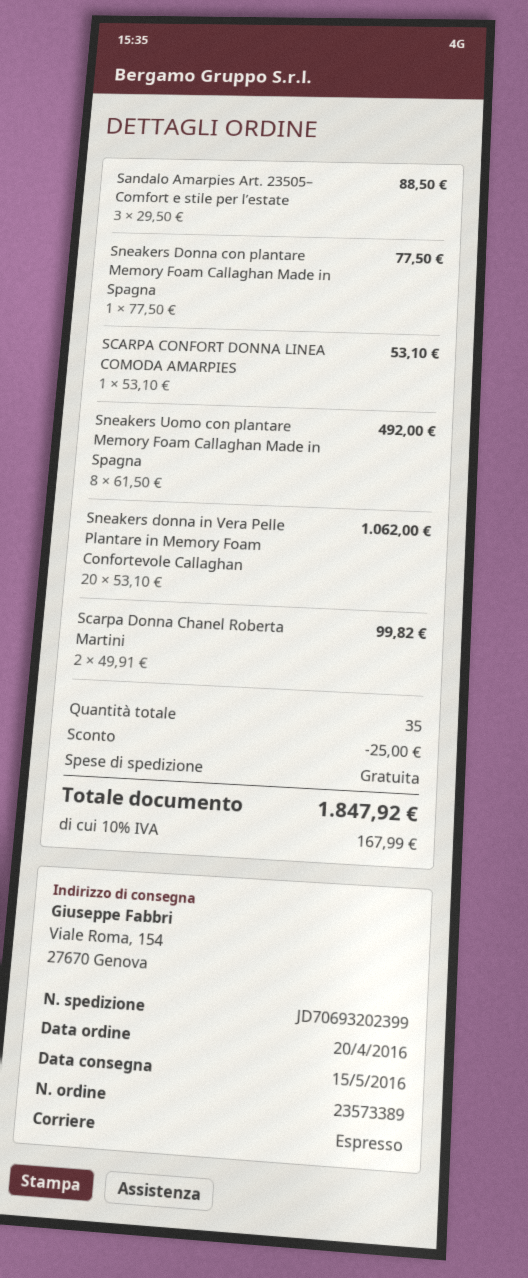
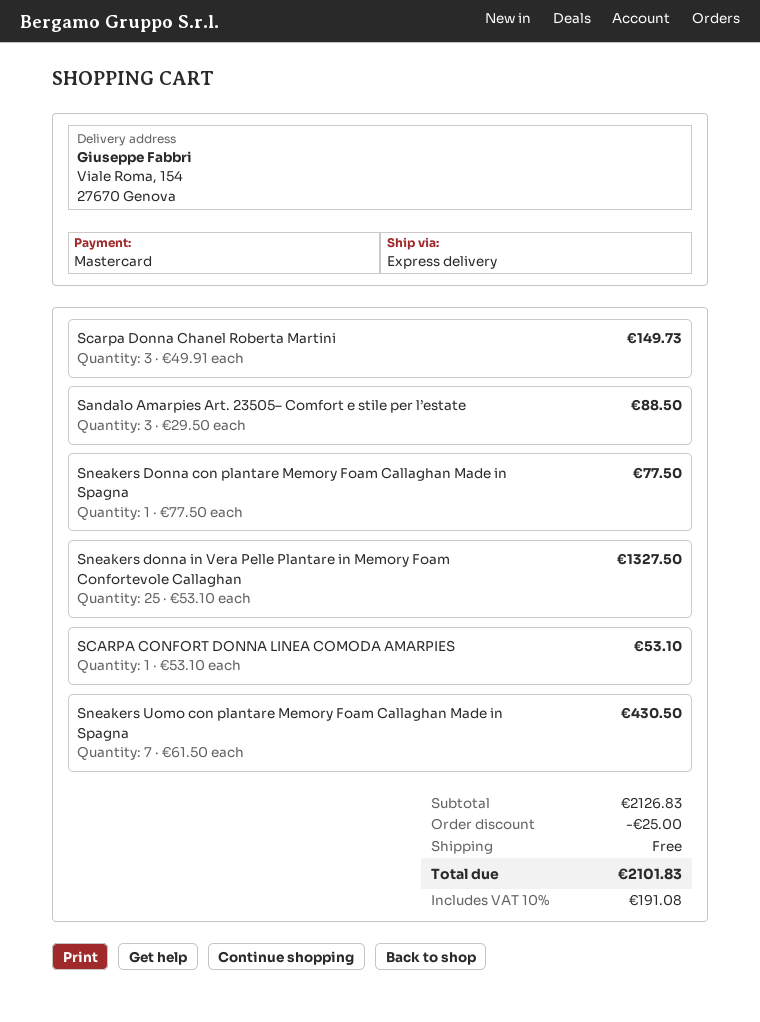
Sneakers Uomo con plantare Memory Foam Callaghan Made in Spagna: 8 x 61.50 = 492.00 -> 7 x 61.50 = 430.50
Sneakers donna in Vera Pelle Plantare in Memory Foam Confortevole Callaghan: 20 x 53.10 = 1062.00 -> 25 x 53.10 = 1327.50
Scarpa Donna Chanel Roberta Martini: 2 x 49.91 = 99.82 -> 3 x 49.91 = 149.73
tax: 10% = 167.99 -> 10% = 191.08
total: 1847.92 -> 2101.83

